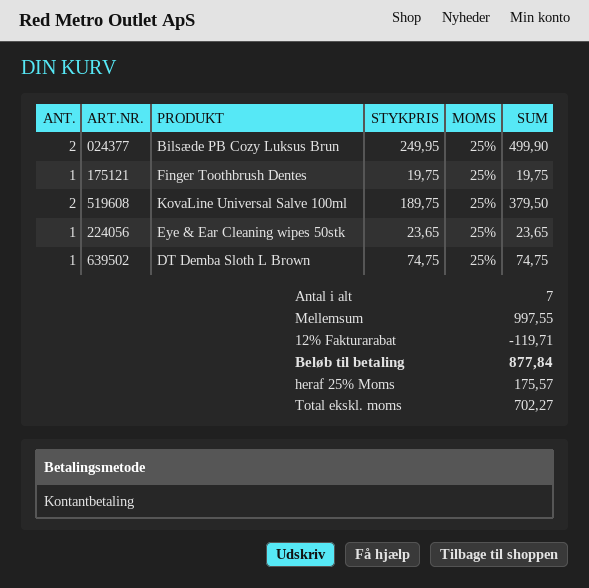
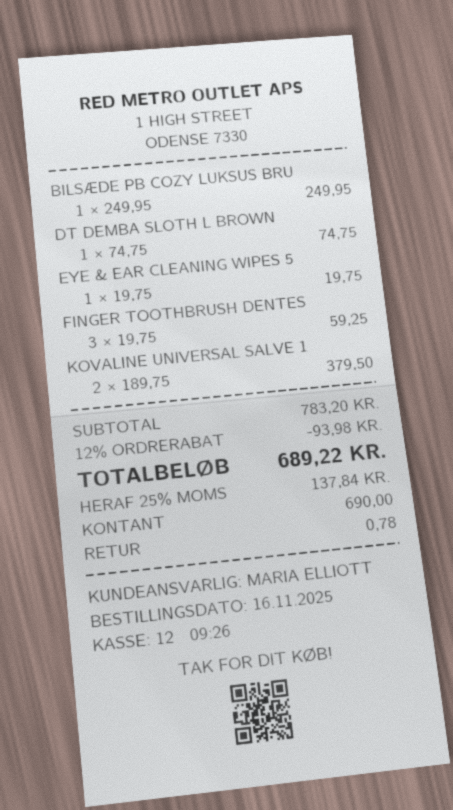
Bilsæde PB Cozy Luksus Brun: 2 x 249.95 = 499.90 -> 1 x 249.95 = 249.95
Finger Toothbrush Dentes: 1 x 19.75 = 19.75 -> 3 x 19.75 = 59.25
Eye & Ear Cleaning wipes 50stk: 1 x 23.65 = 23.65 -> 1 x 19.75 = 19.75
subtotal: 997.55 -> 783.20
discount: 12% = 119.71 -> 12% = 93.98
tax: 25% = 175.57 -> 25% = 137.84
total: 877.84 -> 689.22

